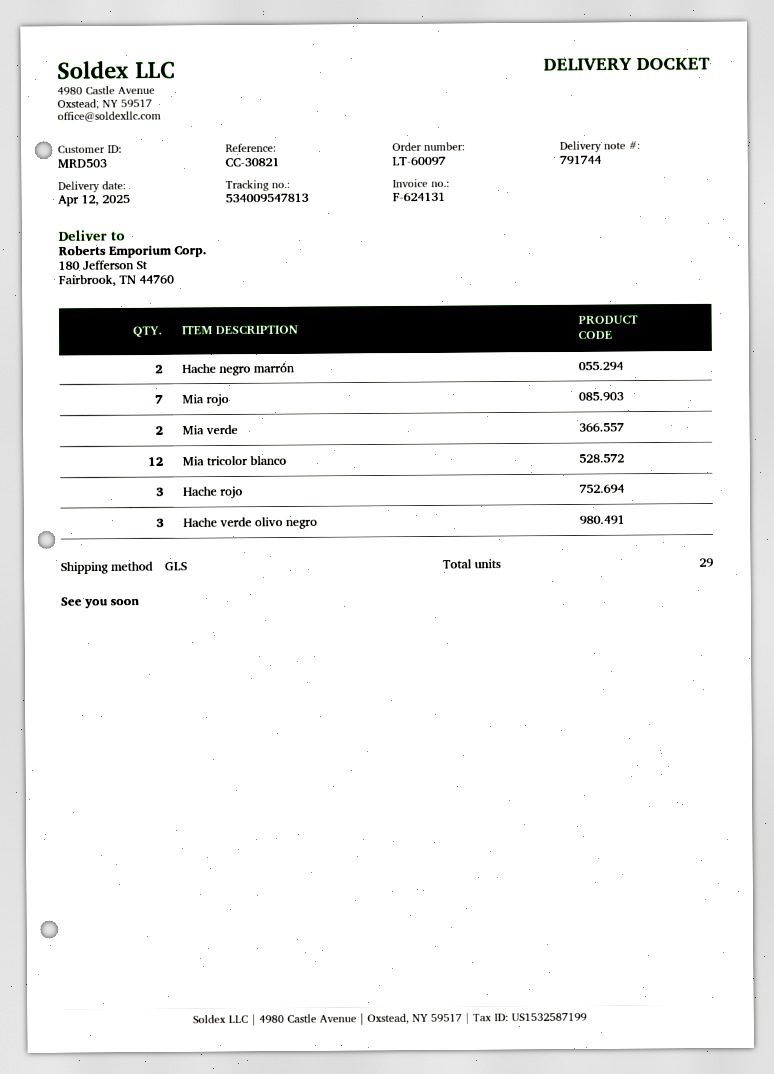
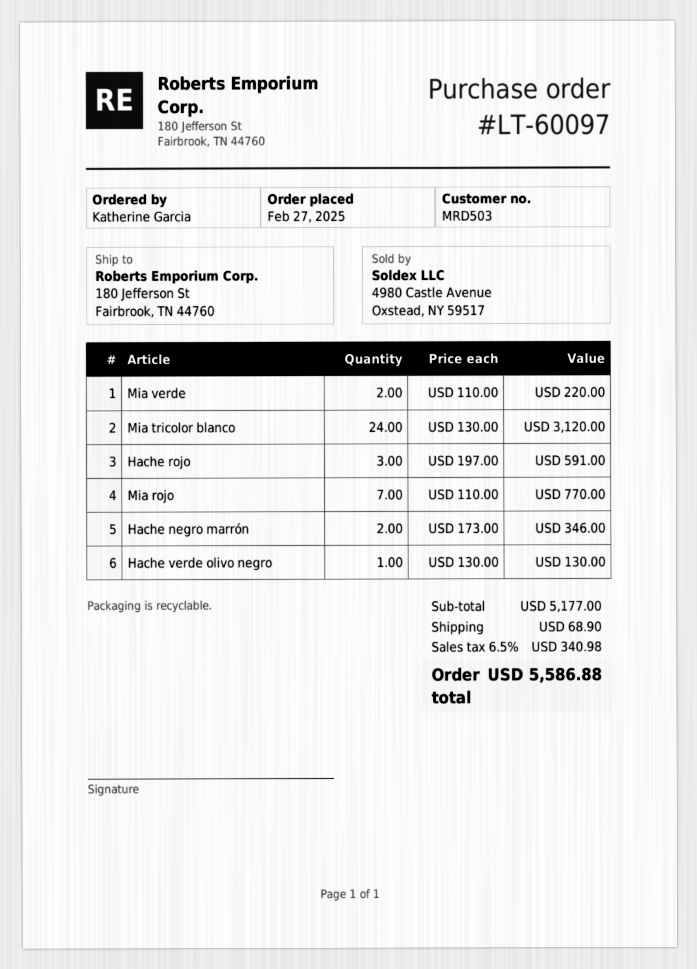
Mia tricolor blanco: 12 -> 24
Hache verde olivo negro: 3 -> 1

